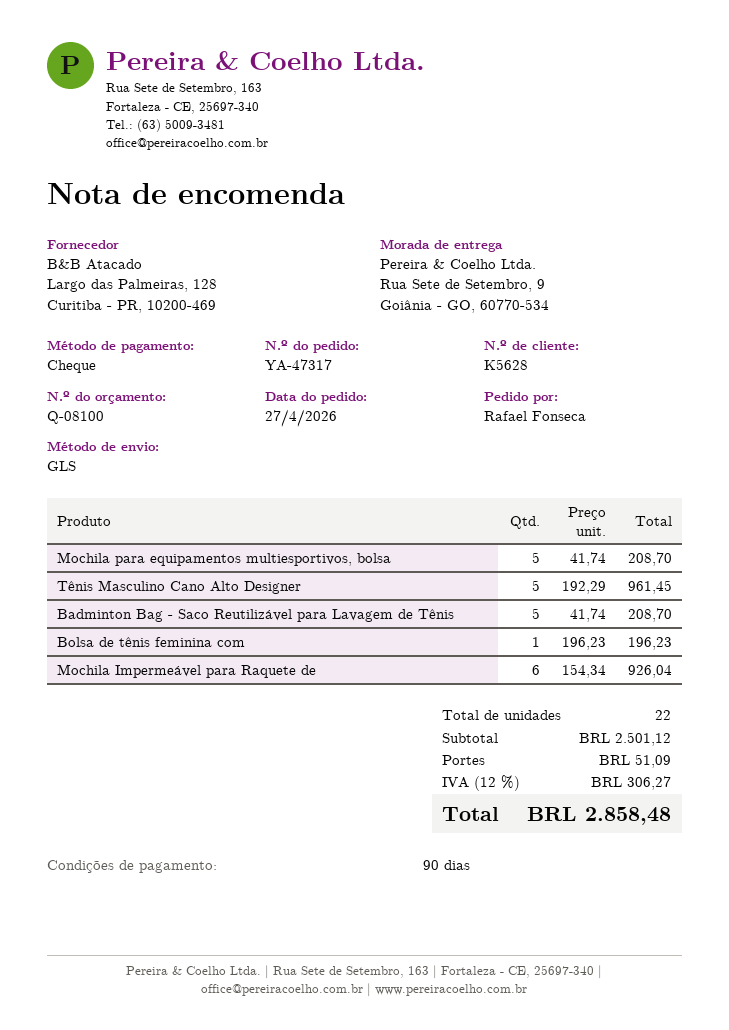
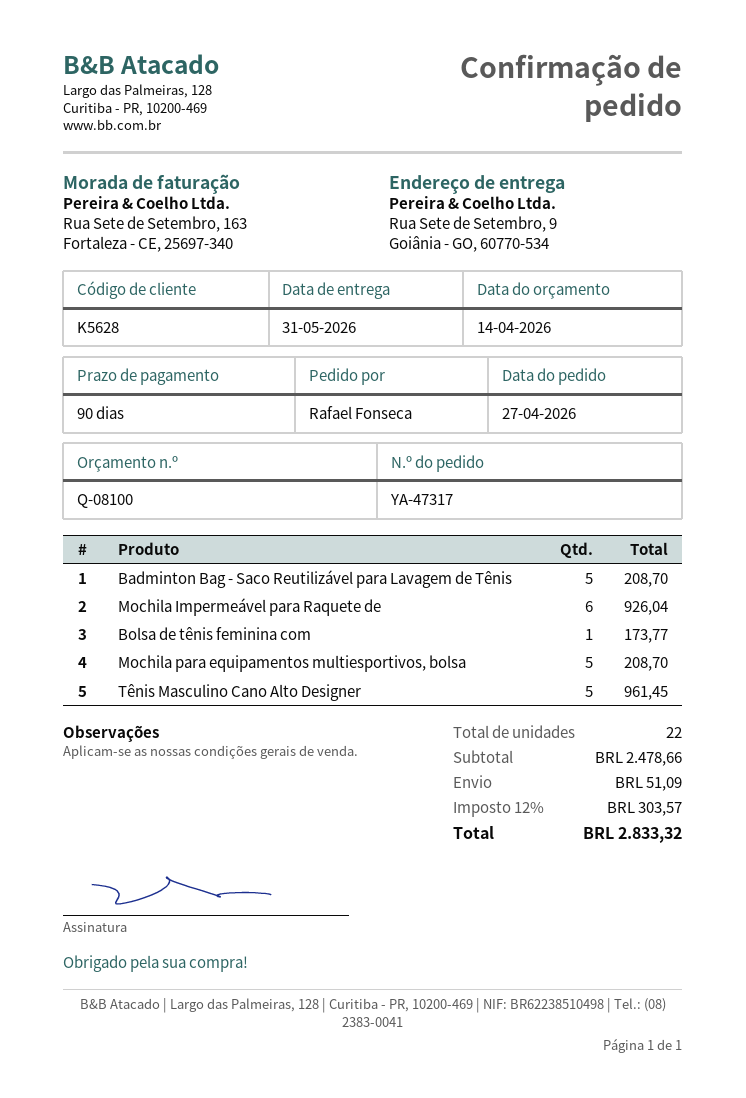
Bolsa de tênis feminina com: 1 for 196.23 -> 1 for 173.77
subtotal: 2501.12 -> 2478.66
tax: 12% = 306.27 -> 12% = 303.57
total: 2858.48 -> 2833.32

